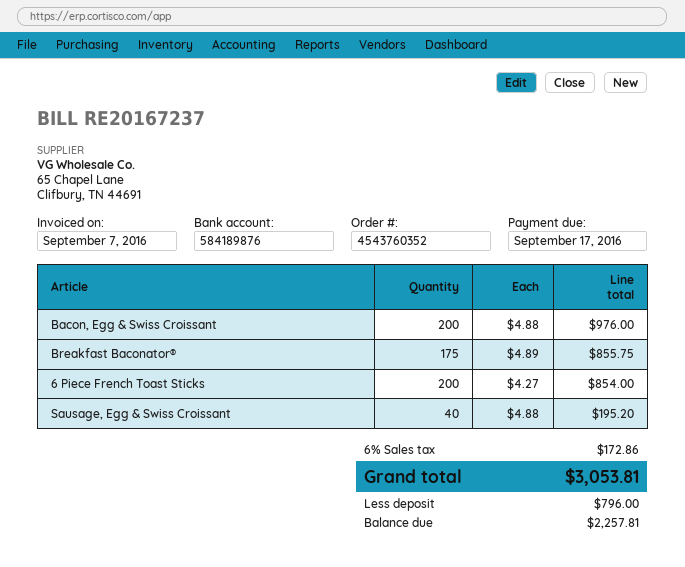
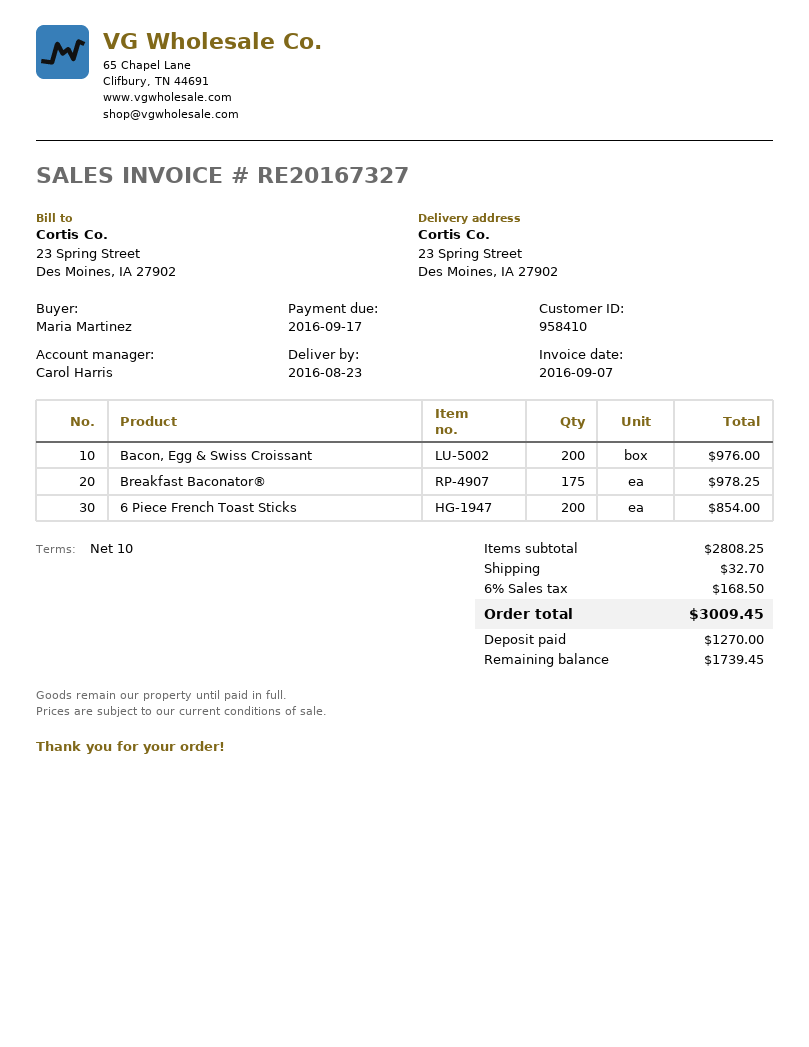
invoice number: RE20167237 -> RE20167327
Breakfast Baconator®: 175 for 855.75 -> 175 for 978.25
Sausage, Egg & Swiss Croissant: 40 for 195.20 -> none
shipping: none -> 32.70
tax: 6% = 172.86 -> 6% = 168.50
total: 3053.81 -> 3009.45
deposit: 796.00 -> 1270.00
balance: 2257.81 -> 1739.45

